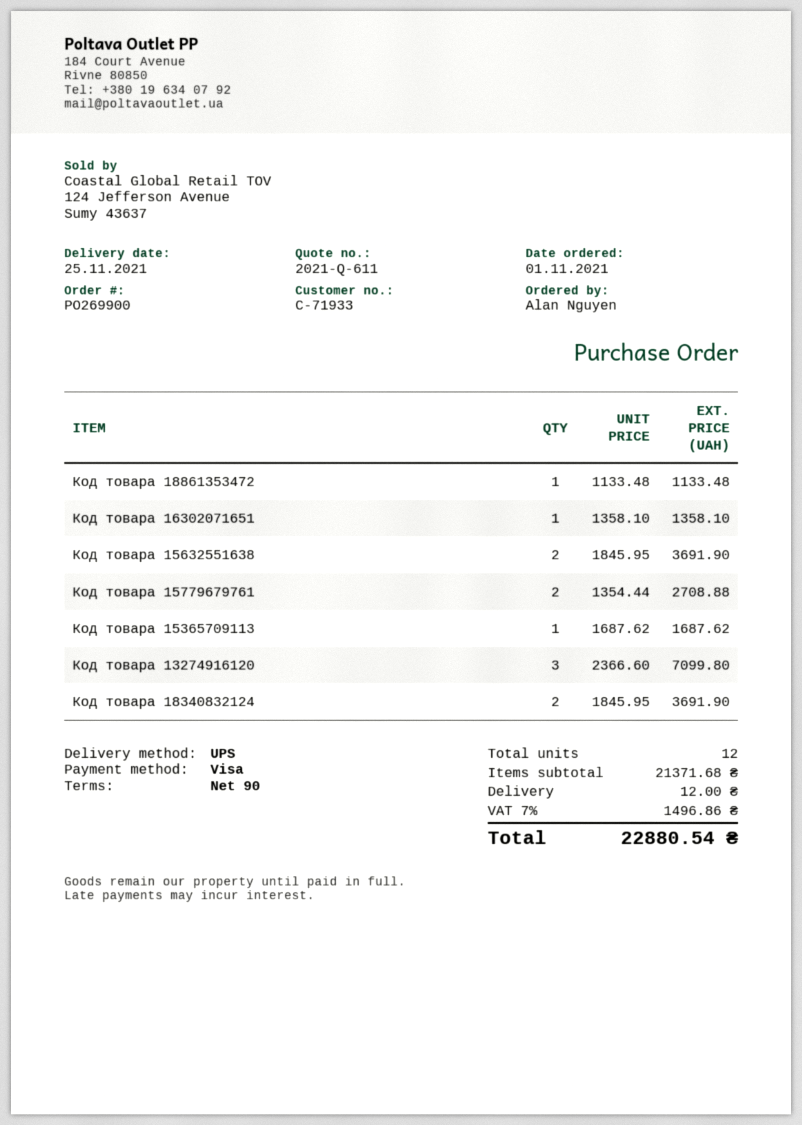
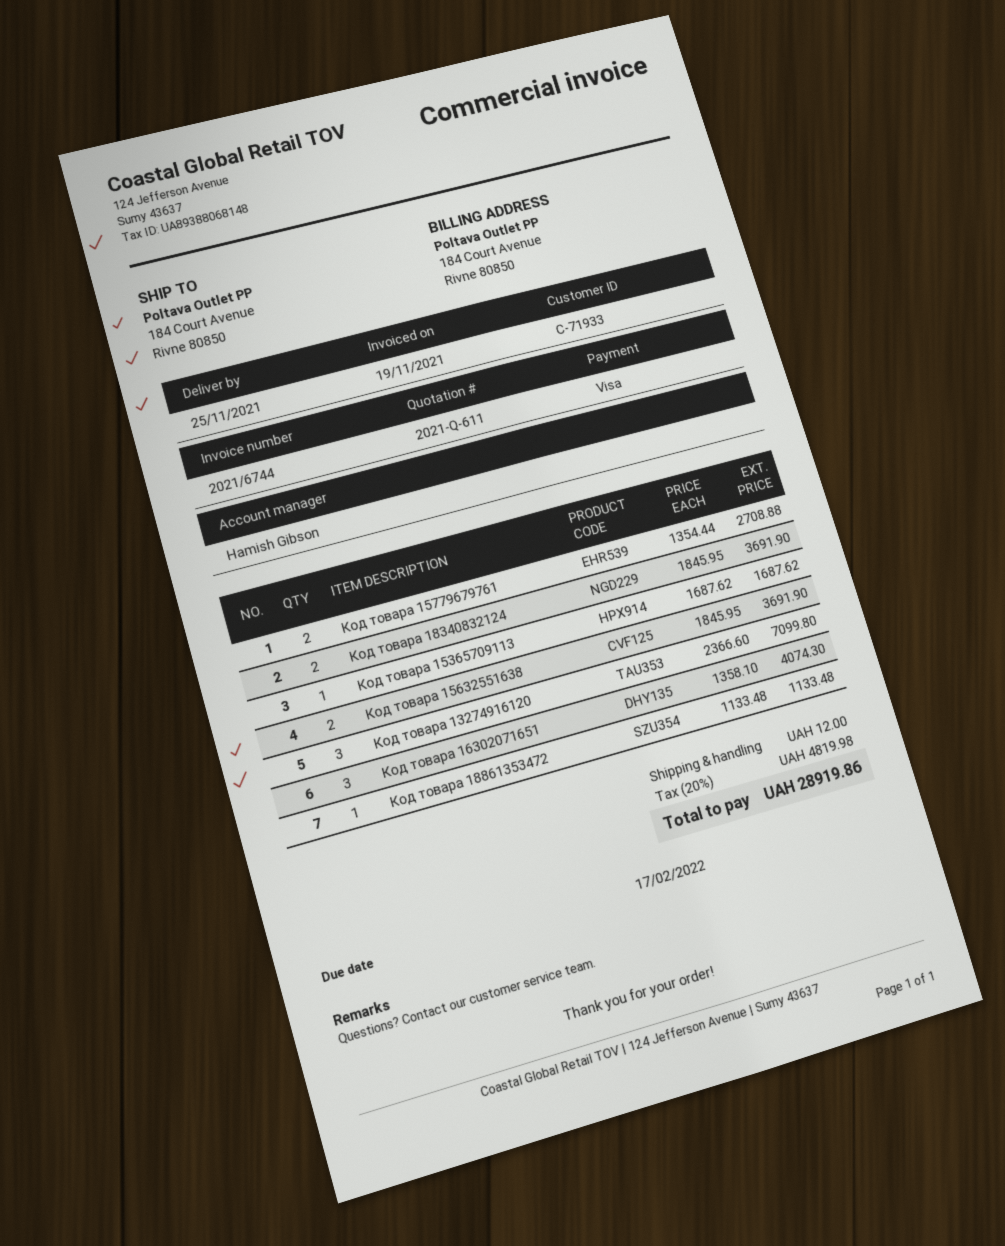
Код товара 16302071651: 1 x 1358.10 = 1358.10 -> 3 x 1358.10 = 4074.30
tax: 7% = 1496.86 -> 20% = 4819.98
total: 22880.54 -> 28919.86

